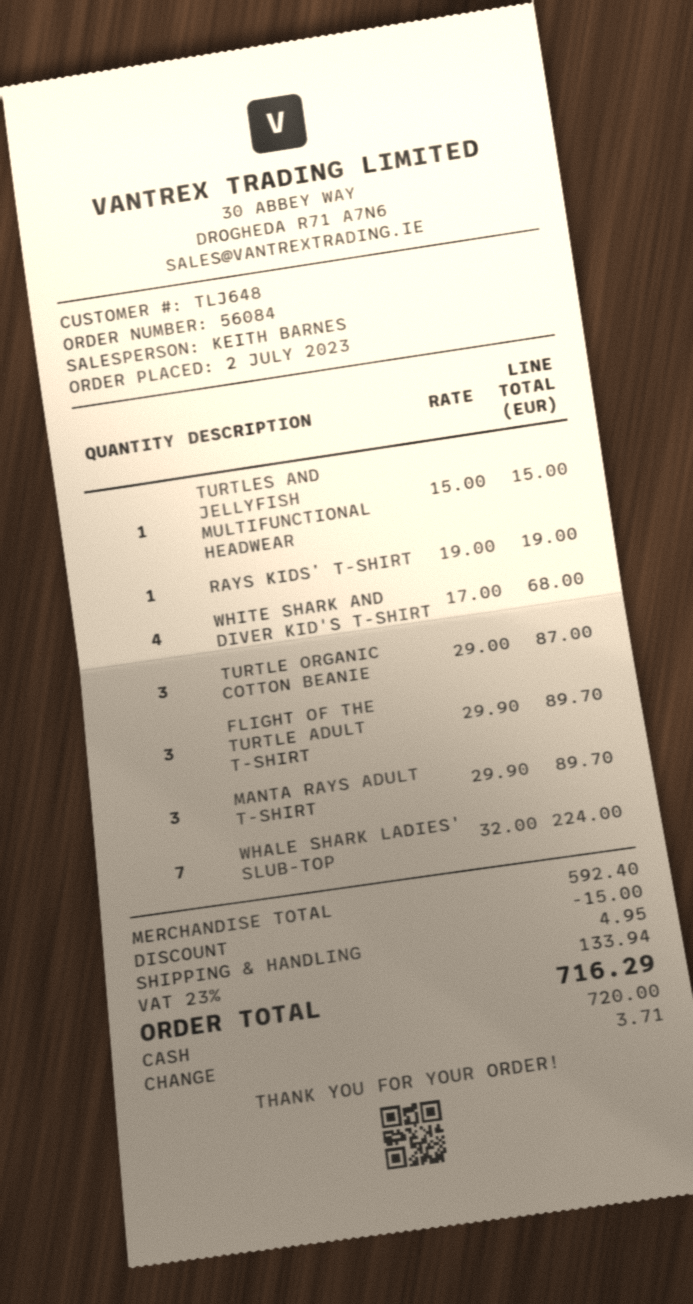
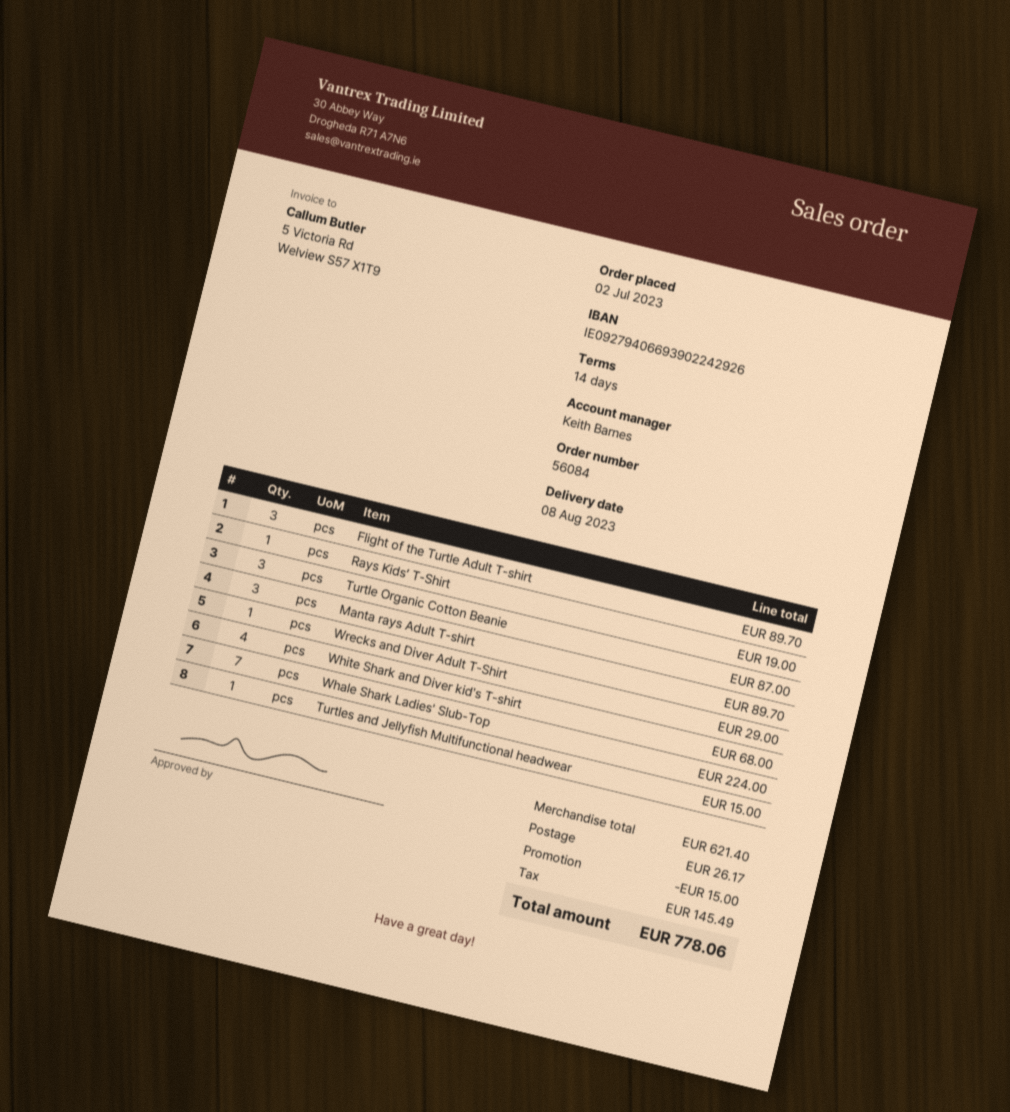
Wrecks and Diver Adult T-Shirt: none -> 1 for 29.00
subtotal: 592.40 -> 621.40
shipping: 4.95 -> 26.17
tax: 133.94 -> 145.49
total: 716.29 -> 778.06

